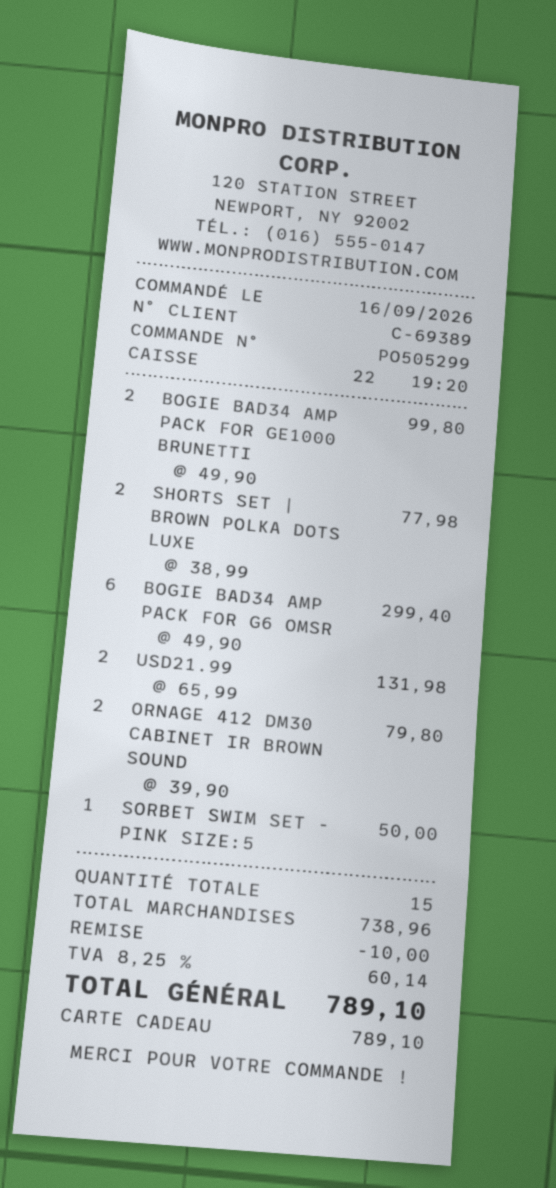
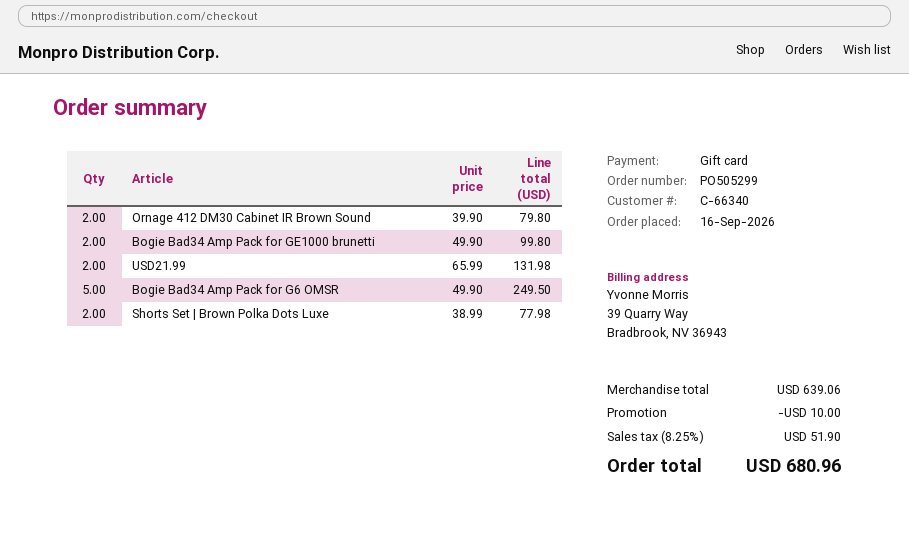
customer number: C-69389 -> C-66340
BOGIE BAD34 AMP PACK FOR G6 OMSR: 6 x 49.90 = 299.40 -> 5 x 49.90 = 249.50
SORBET SWIM SET - PINK SIZE:5: 1 x 50.00 = 50.00 -> none
subtotal: 738.96 -> 639.06
tax: 8.25% = 60.14 -> 8.25% = 51.90
total: 789.10 -> 680.96

